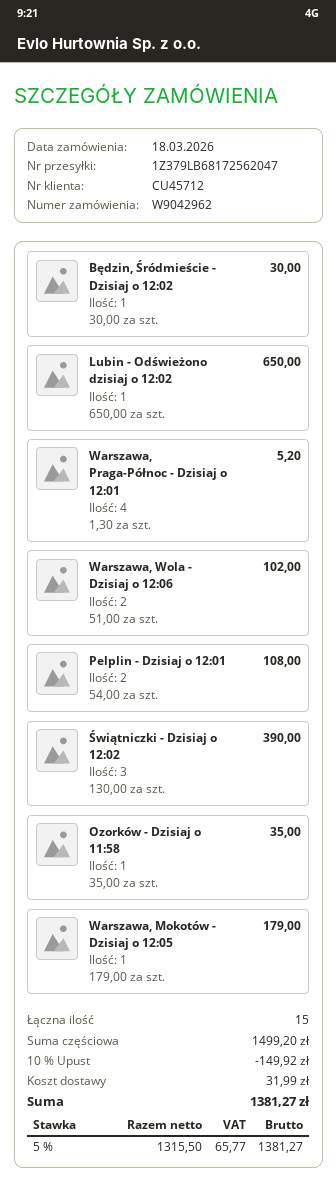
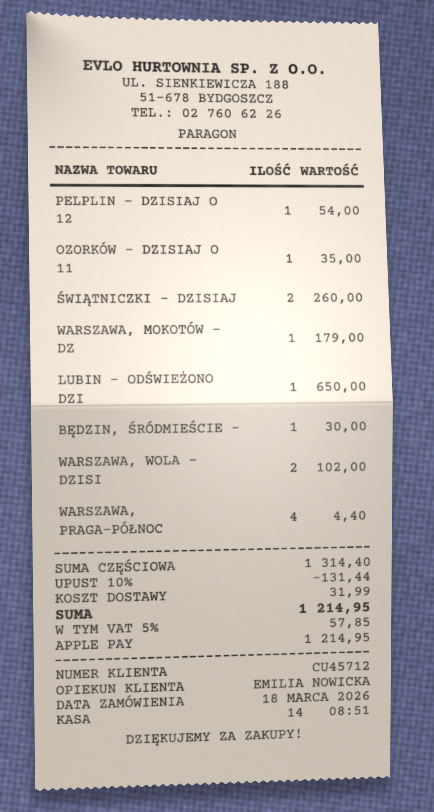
Warszawa, Praga-Północ - Dzisiaj o 12:01: 4 for 5.20 -> 4 for 4.40
Pelplin - Dzisiaj o 12:01: 2 for 108.00 -> 1 for 54.00
Świątniczki - Dzisiaj o 12:02: 3 for 390.00 -> 2 for 260.00
subtotal: 1499.20 -> 1314.40
discount: 10% = 149.92 -> 10% = 131.44
tax: 5% = 65.77 -> 5% = 57.85
total: 1381.27 -> 1214.95

